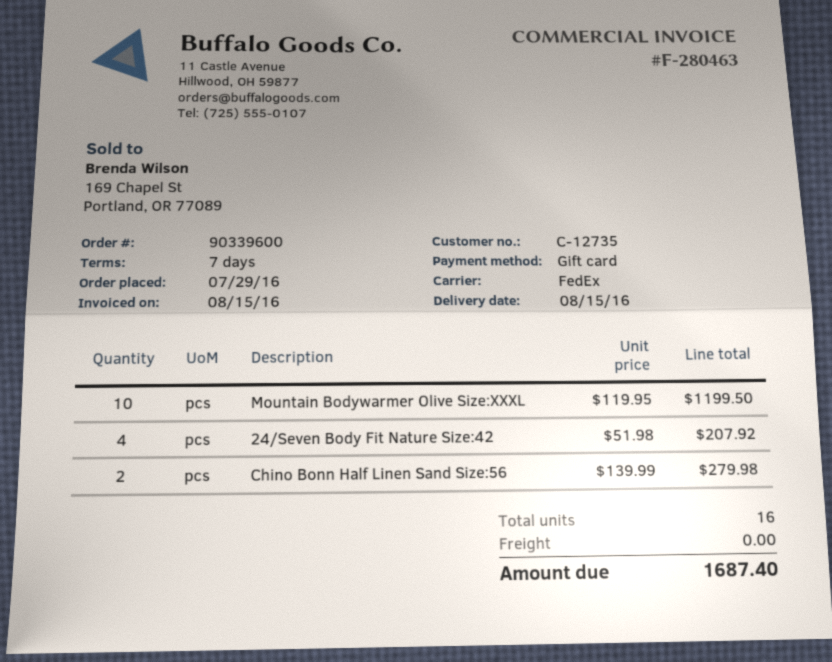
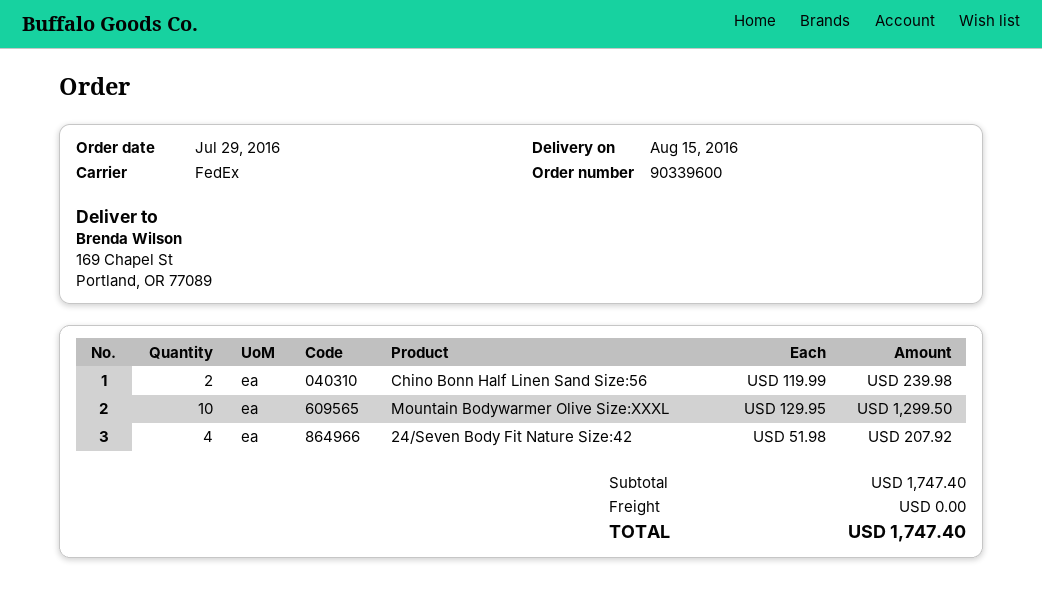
Mountain Bodywarmer Olive Size:XXXL: 10 x 119.95 = 1199.50 -> 10 x 129.95 = 1299.50
Chino Bonn Half Linen Sand Size:56: 2 x 139.99 = 279.98 -> 2 x 119.99 = 239.98
total: 1687.40 -> 1747.40

